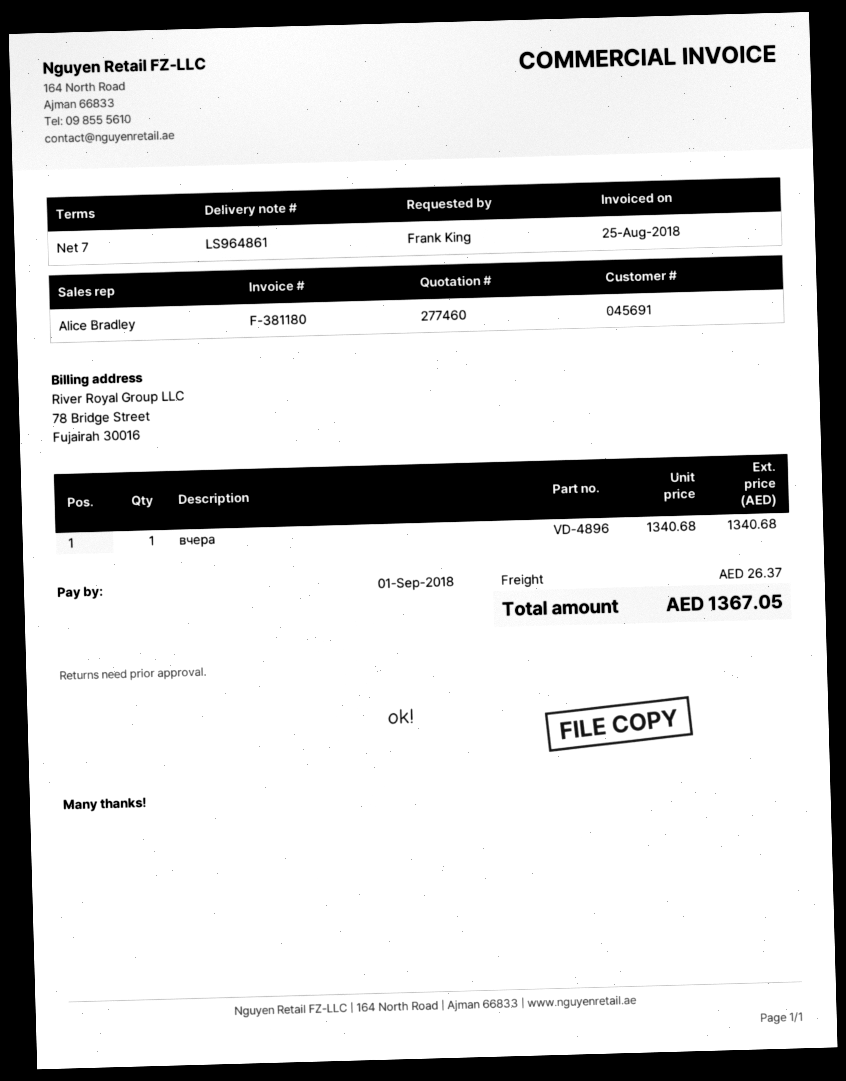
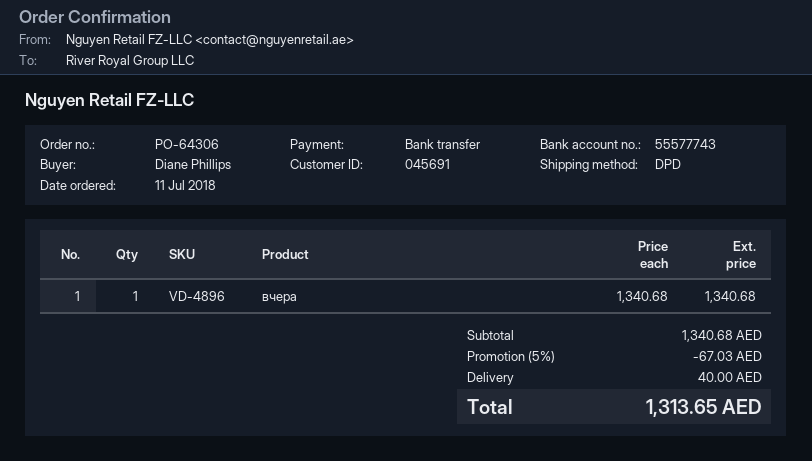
ordered by: Frank King -> Diane Phillips
discount: none -> 5% = 67.03
shipping: 26.37 -> 40.00
total: 1367.05 -> 1313.65

